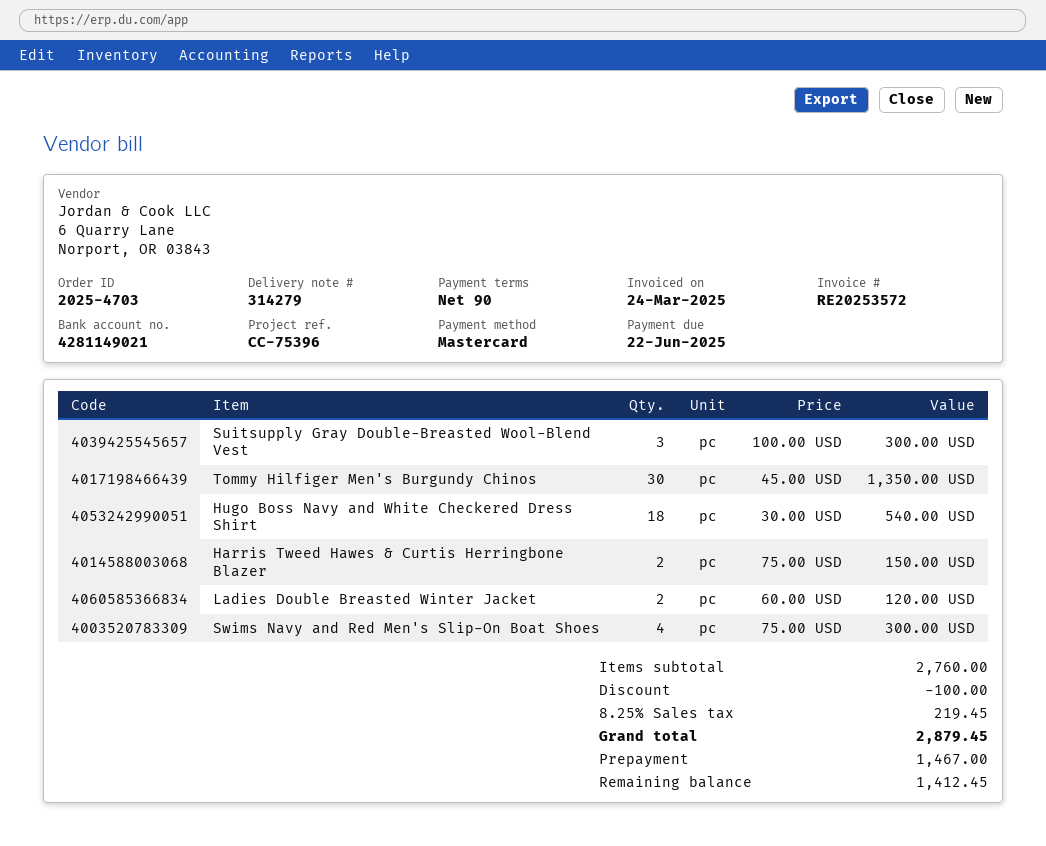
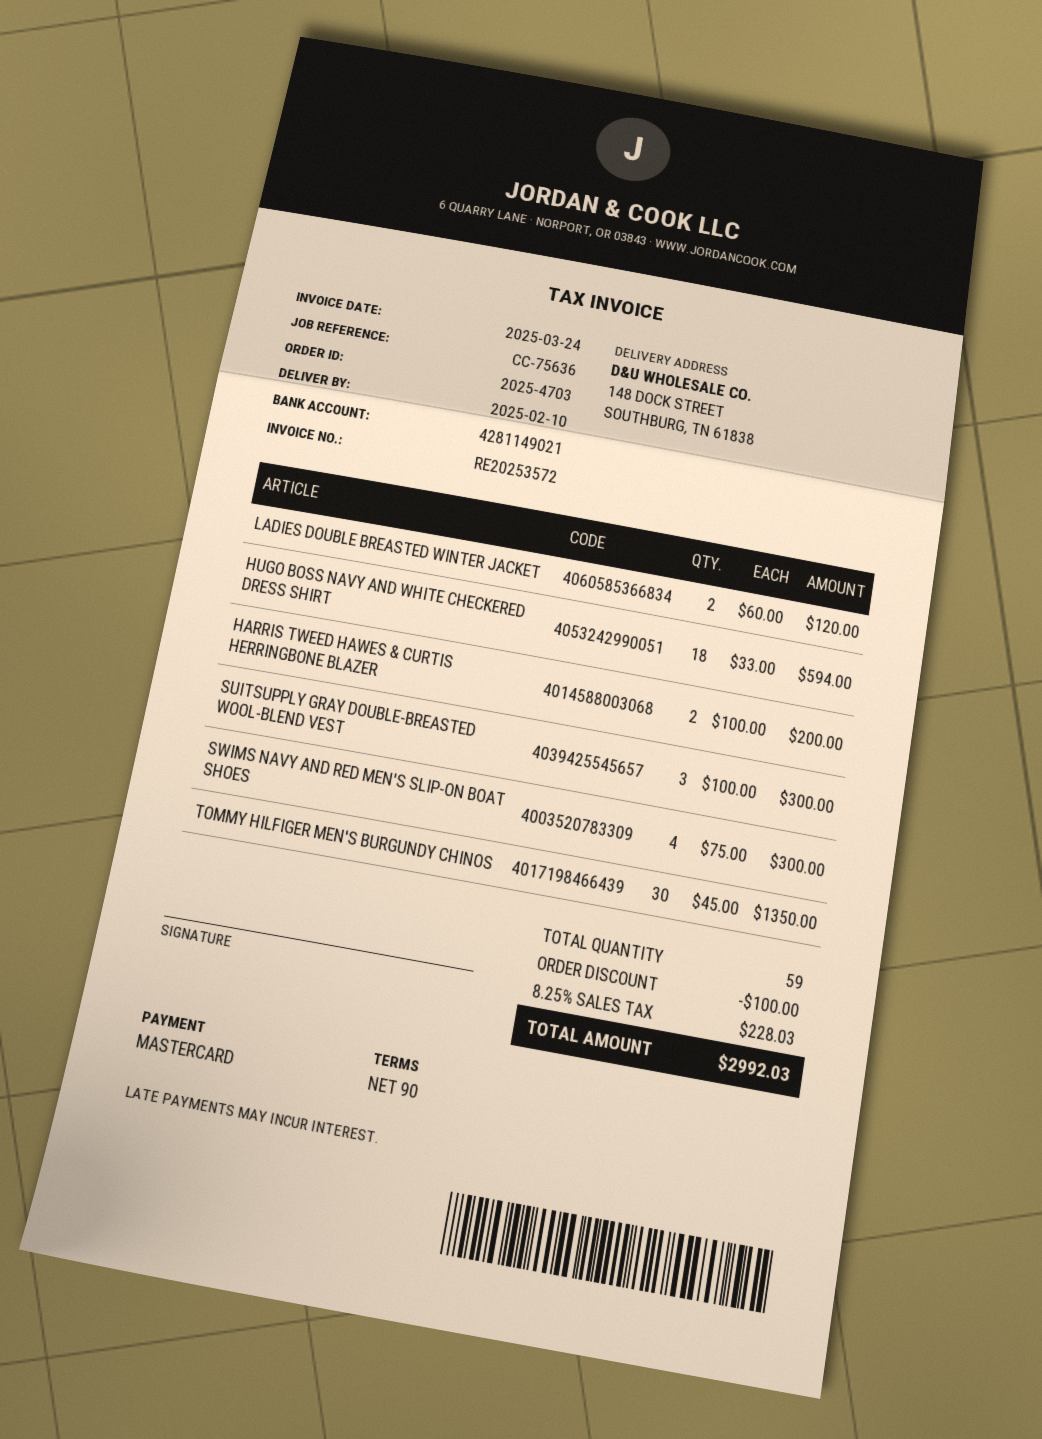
reference: CC-75396 -> CC-75636
Hugo Boss Navy and White Checkered Dress Shirt: 18 x 30.00 = 540.00 -> 18 x 33.00 = 594.00
Harris Tweed Hawes & Curtis Herringbone Blazer: 2 x 75.00 = 150.00 -> 2 x 100.00 = 200.00
tax: 8.25% = 219.45 -> 8.25% = 228.03
total: 2879.45 -> 2992.03

